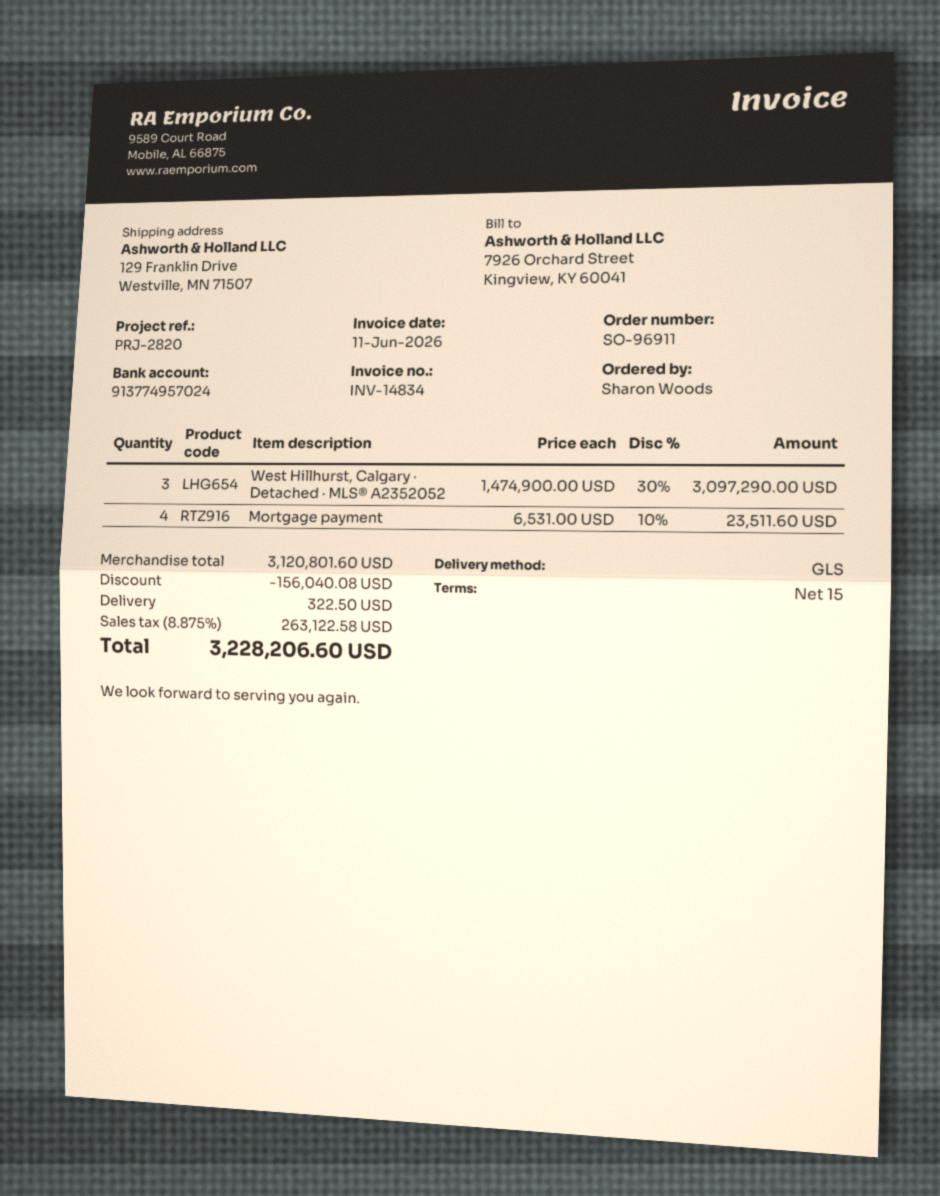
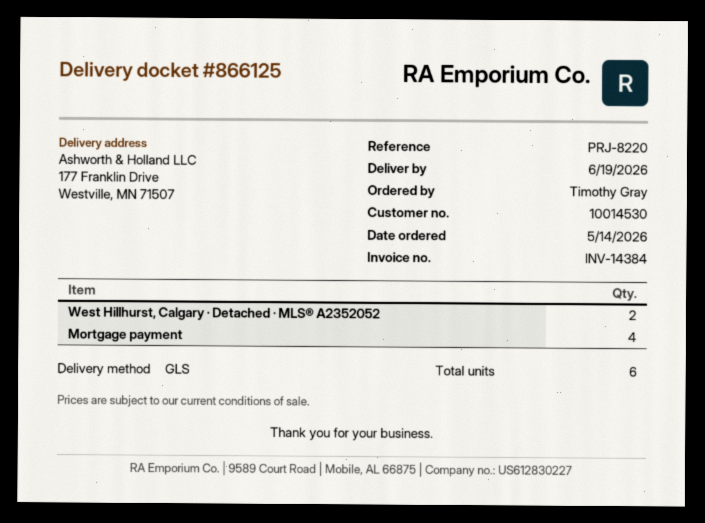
invoice number: INV-14834 -> INV-14384
reference: PRJ-2820 -> PRJ-8220
ordered by: Sharon Woods -> Timothy Gray
ship to: 129 Franklin Drive, Westville, MN 71507 -> 177 Franklin Drive, Westville, MN 71507
West Hillhurst, Calgary · Detached · MLS® A2352052: 3 -> 2

